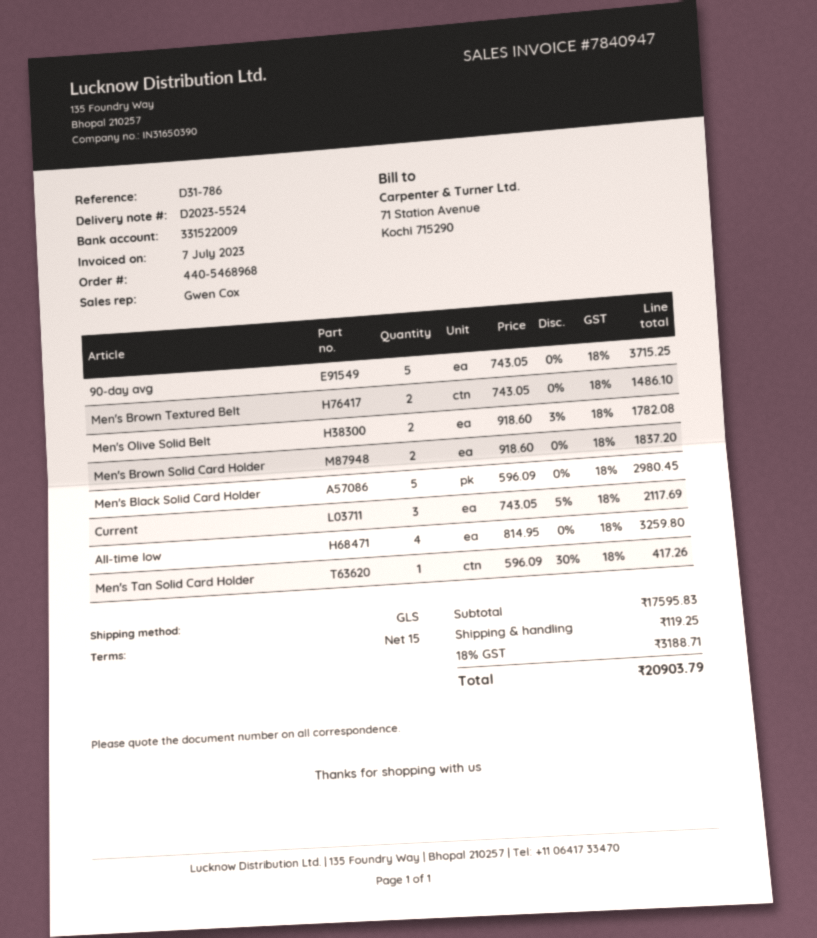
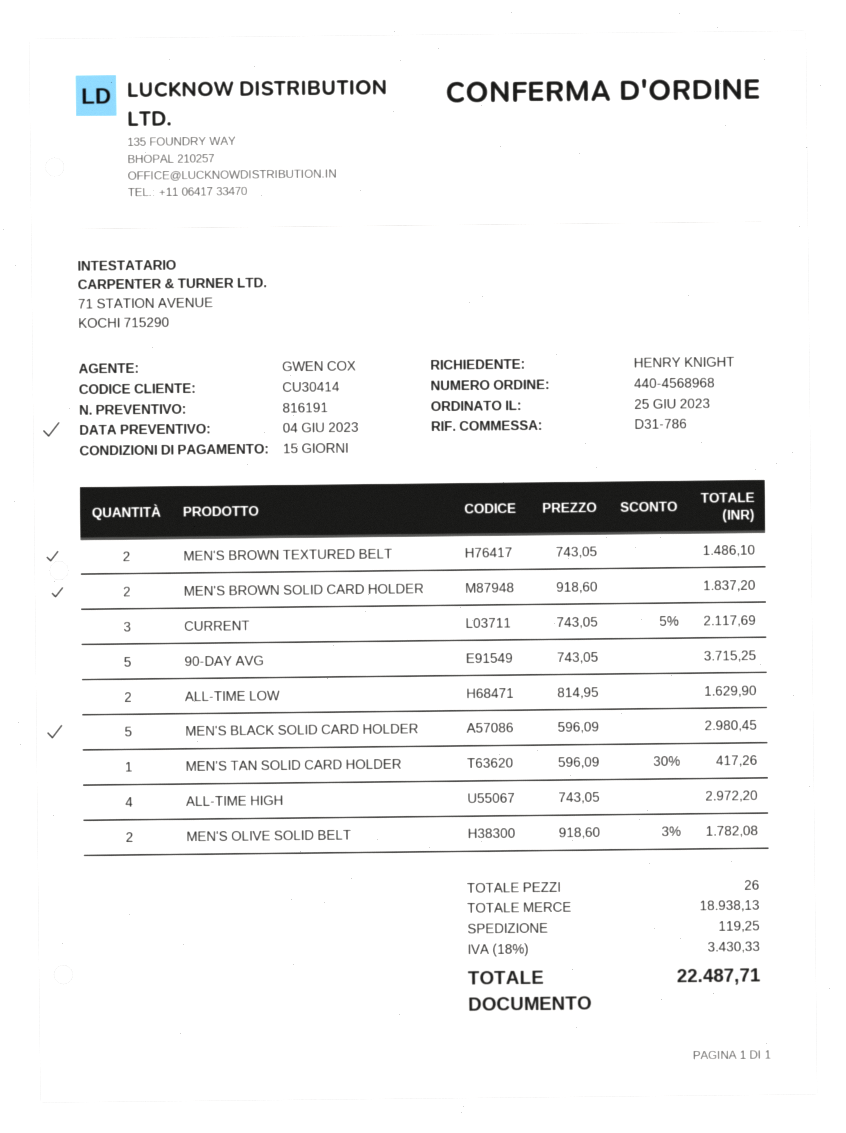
order number: 440-5468968 -> 440-4568968
All-time low: 4 x 814.95 = 3259.80 -> 2 x 814.95 = 1629.90
ALL-TIME HIGH: none -> 4 x 743.05 = 2972.20
subtotal: 17595.83 -> 18938.13
tax: 18% = 3188.71 -> 18% = 3430.33
total: 20903.79 -> 22487.71

